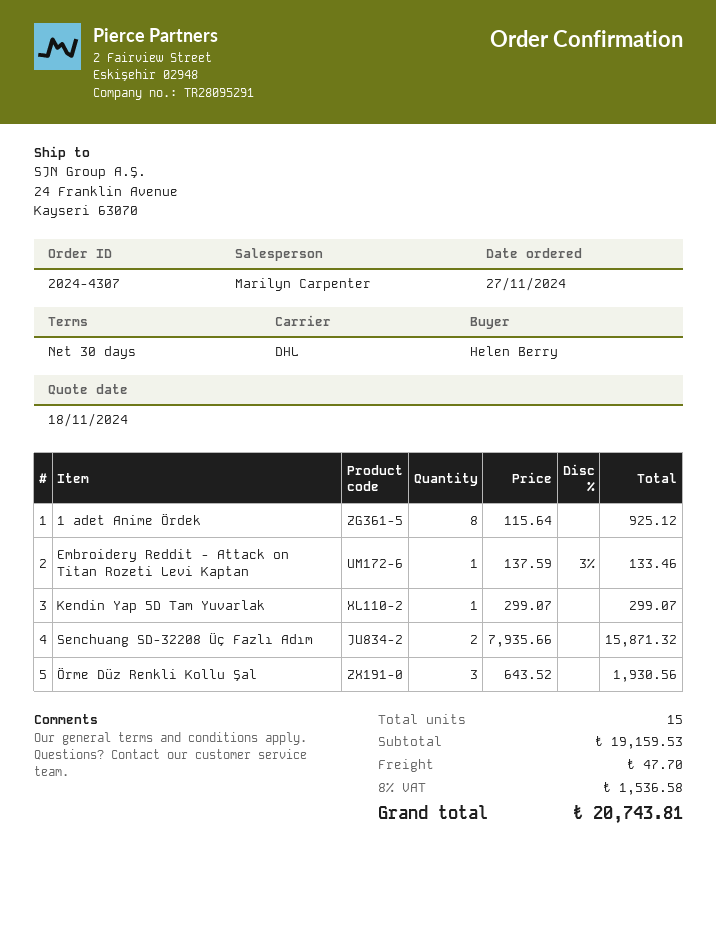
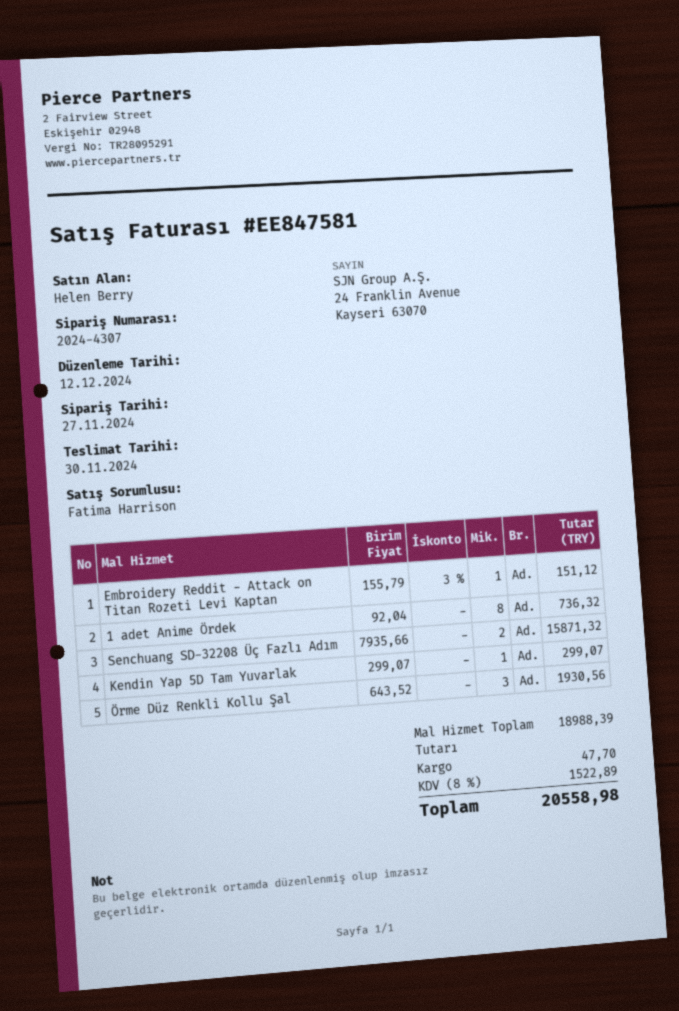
sales rep: Marilyn Carpenter -> Fatima Harrison
1 adet Anime Ördek: 8 x 115.64 = 925.12 -> 8 x 92.04 = 736.32
Embroidery Reddit - Attack on Titan Rozeti Levi Kaptan: 1 x 137.59 - 3% = 133.46 -> 1 x 155.79 - 3% = 151.12
subtotal: 19159.53 -> 18988.39
tax: 8% = 1536.58 -> 8% = 1522.89
total: 20743.81 -> 20558.98

